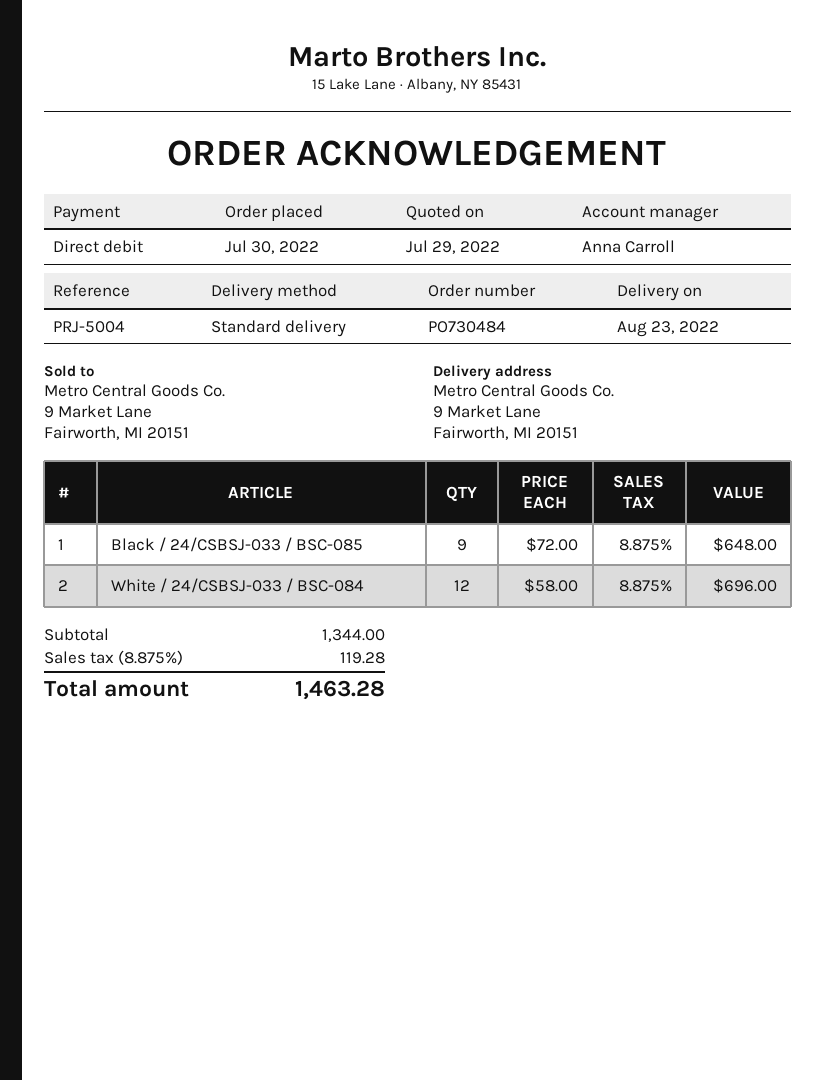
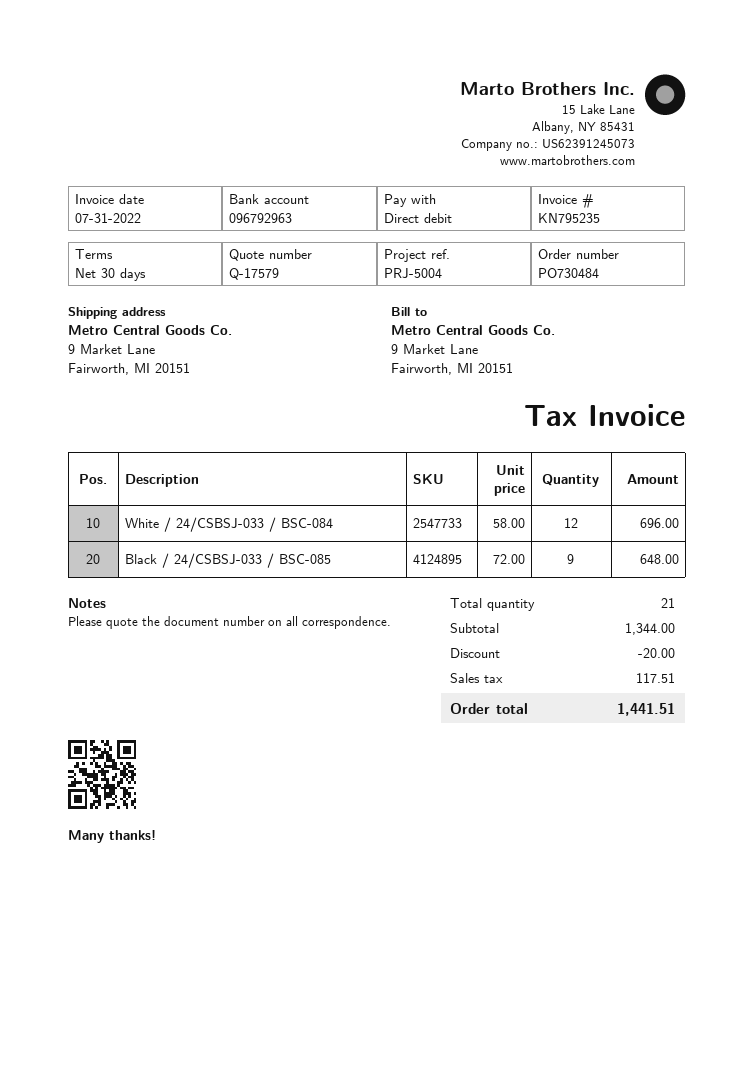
discount: none -> 20.00
tax: 119.28 -> 117.51
total: 1463.28 -> 1441.51

